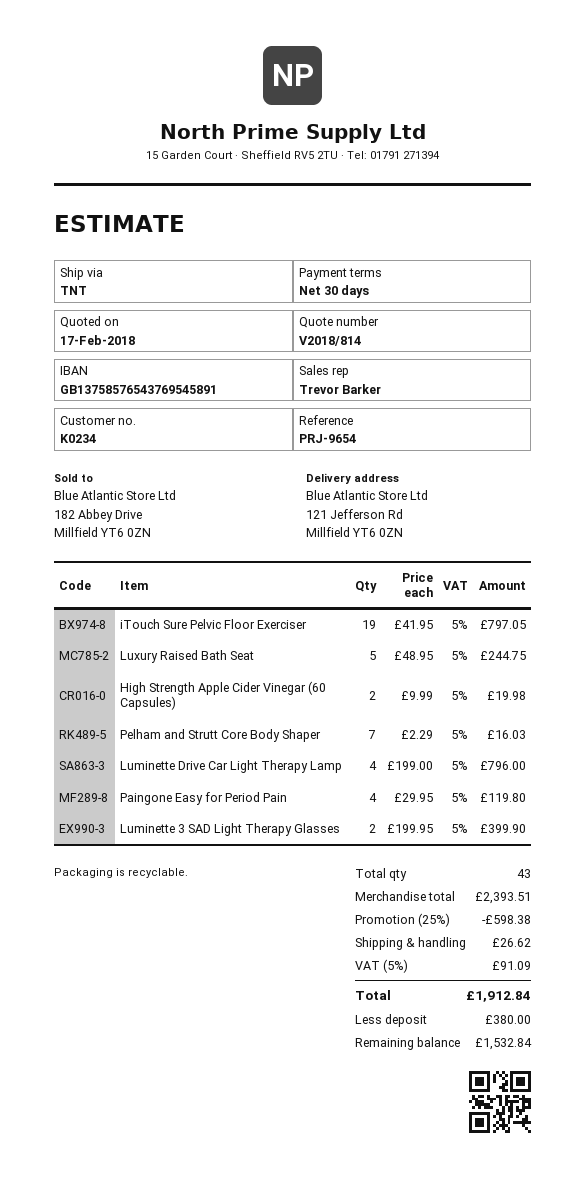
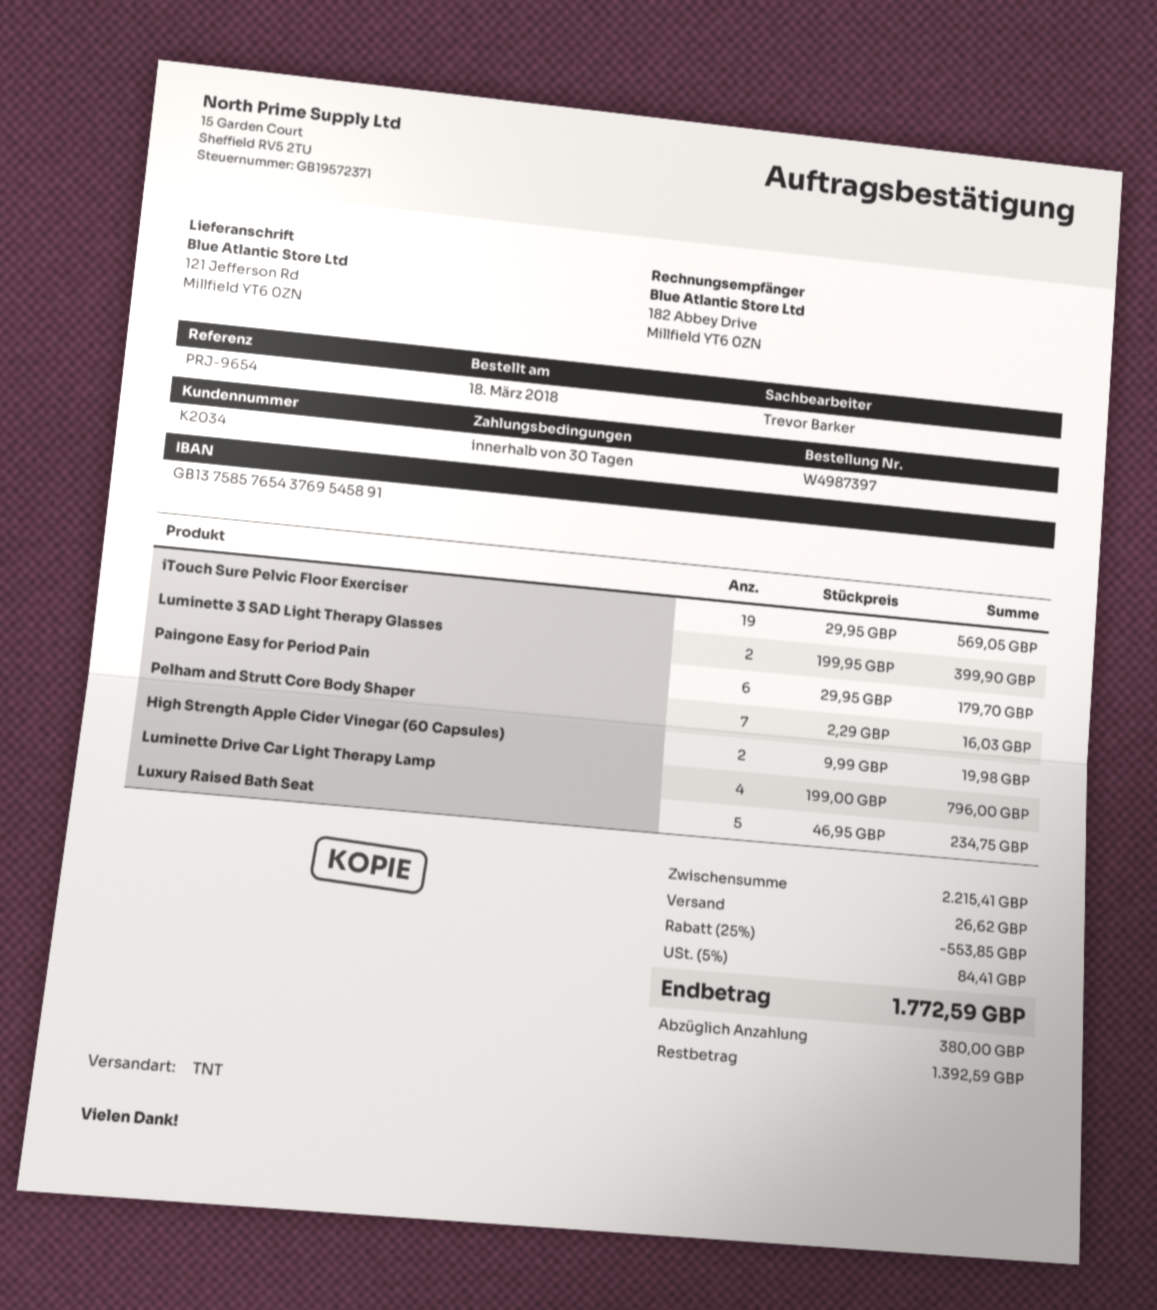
customer number: K0234 -> K2034
iTouch Sure Pelvic Floor Exerciser: 19 x 41.95 = 797.05 -> 19 x 29.95 = 569.05
Luxury Raised Bath Seat: 5 x 48.95 = 244.75 -> 5 x 46.95 = 234.75
Paingone Easy for Period Pain: 4 x 29.95 = 119.80 -> 6 x 29.95 = 179.70
subtotal: 2393.51 -> 2215.41
discount: 25% = 598.38 -> 25% = 553.85
tax: 5% = 91.09 -> 5% = 84.41
total: 1912.84 -> 1772.59
balance: 1532.84 -> 1392.59

